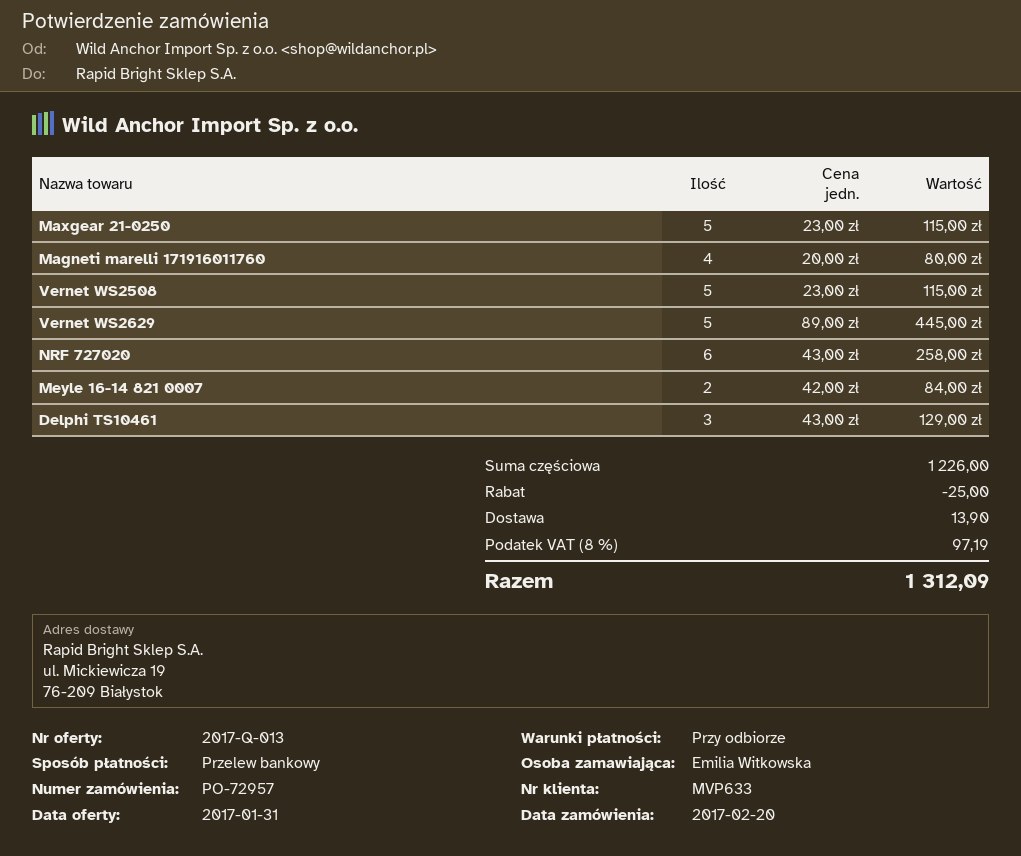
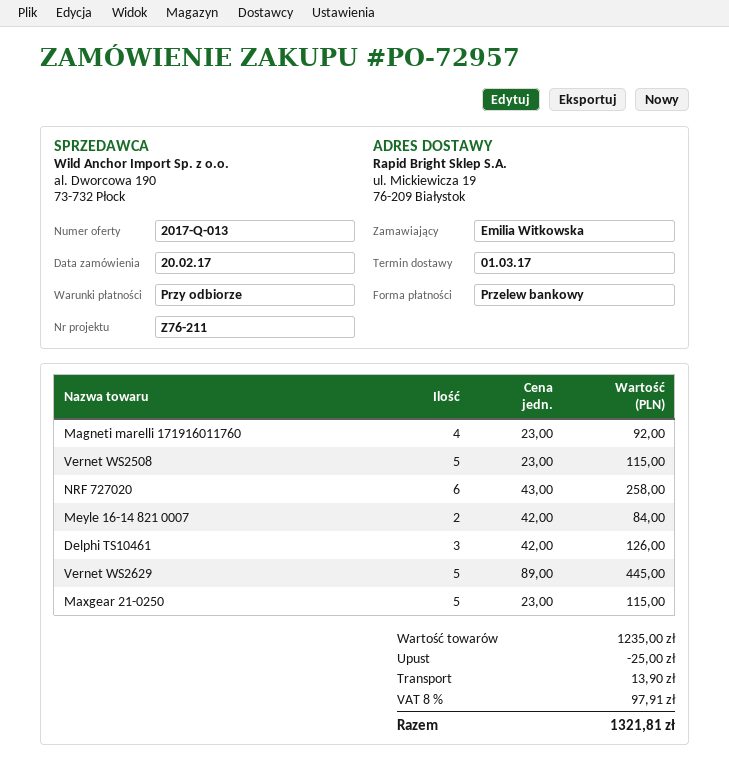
Magneti marelli 171916011760: 4 x 20.00 = 80.00 -> 4 x 23.00 = 92.00
Delphi TS10461: 3 x 43.00 = 129.00 -> 3 x 42.00 = 126.00
subtotal: 1226.00 -> 1235.00
tax: 8% = 97.19 -> 8% = 97.91
total: 1312.09 -> 1321.81

